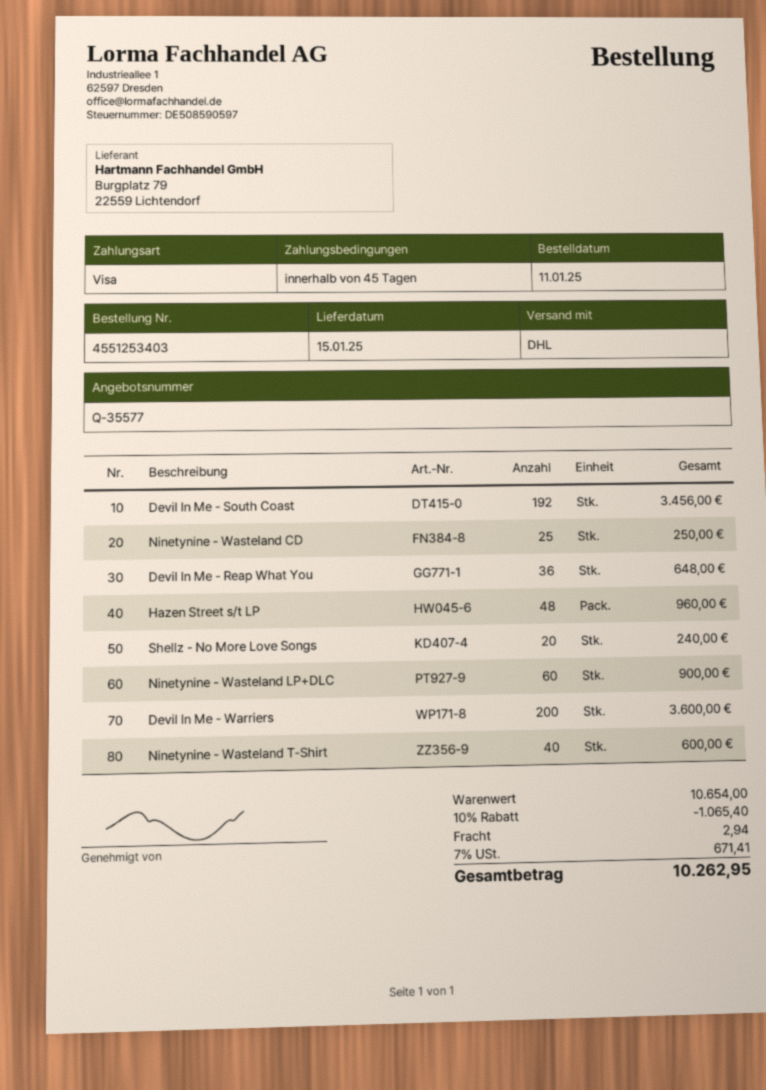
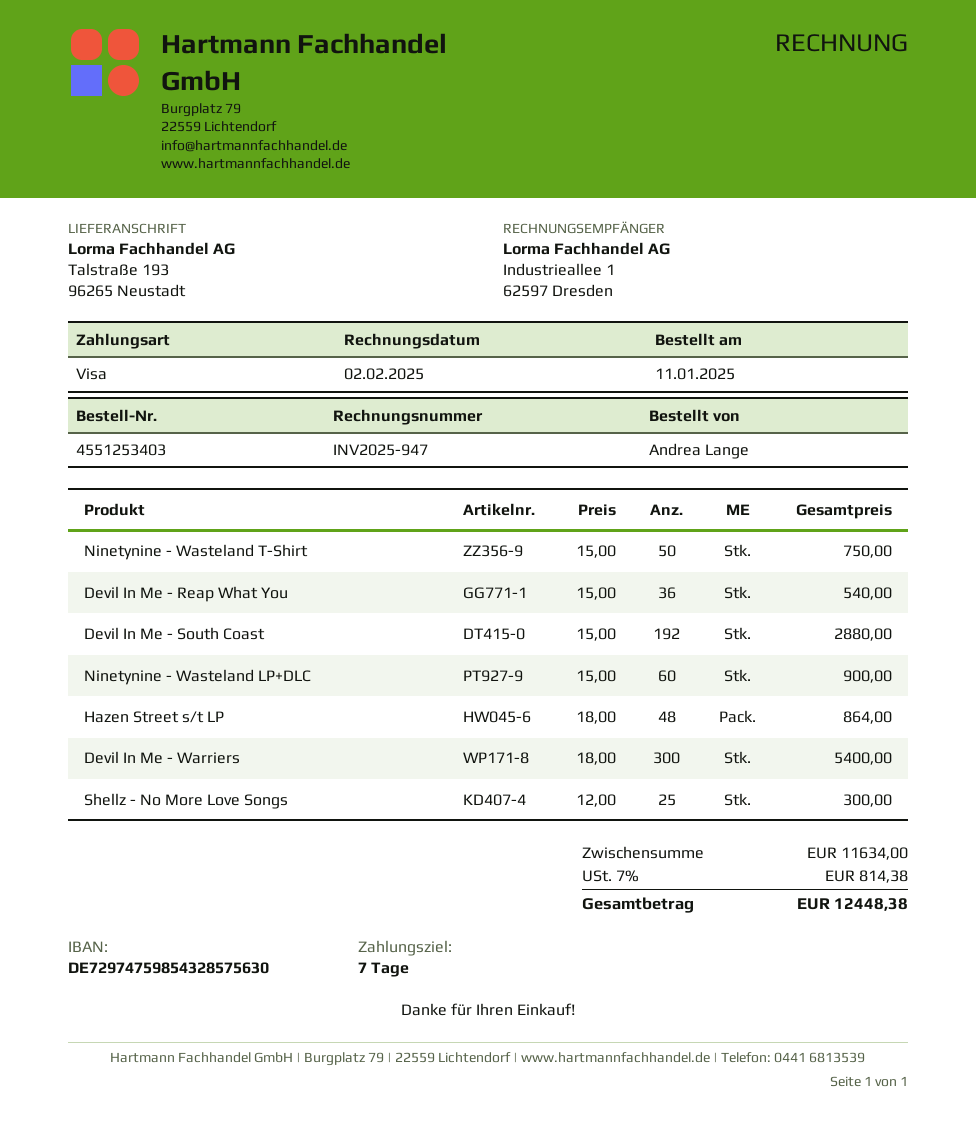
payment terms: 45 days -> 7 days
Devil In Me - South Coast: 192 for 3456.00 -> 192 for 2880.00
Ninetynine - Wasteland CD: 25 for 250.00 -> none
Devil In Me - Reap What You: 36 for 648.00 -> 36 for 540.00
Hazen Street s/t LP: 48 for 960.00 -> 48 for 864.00
Shellz - No More Love Songs: 20 for 240.00 -> 25 for 300.00
Devil In Me - Warriers: 200 for 3600.00 -> 300 for 5400.00
Ninetynine - Wasteland T-Shirt: 40 for 600.00 -> 50 for 750.00
subtotal: 10654.00 -> 11634.00
discount: 10% = 1065.40 -> none
shipping: 2.94 -> none
tax: 7% = 671.41 -> 7% = 814.38
total: 10262.95 -> 12448.38

